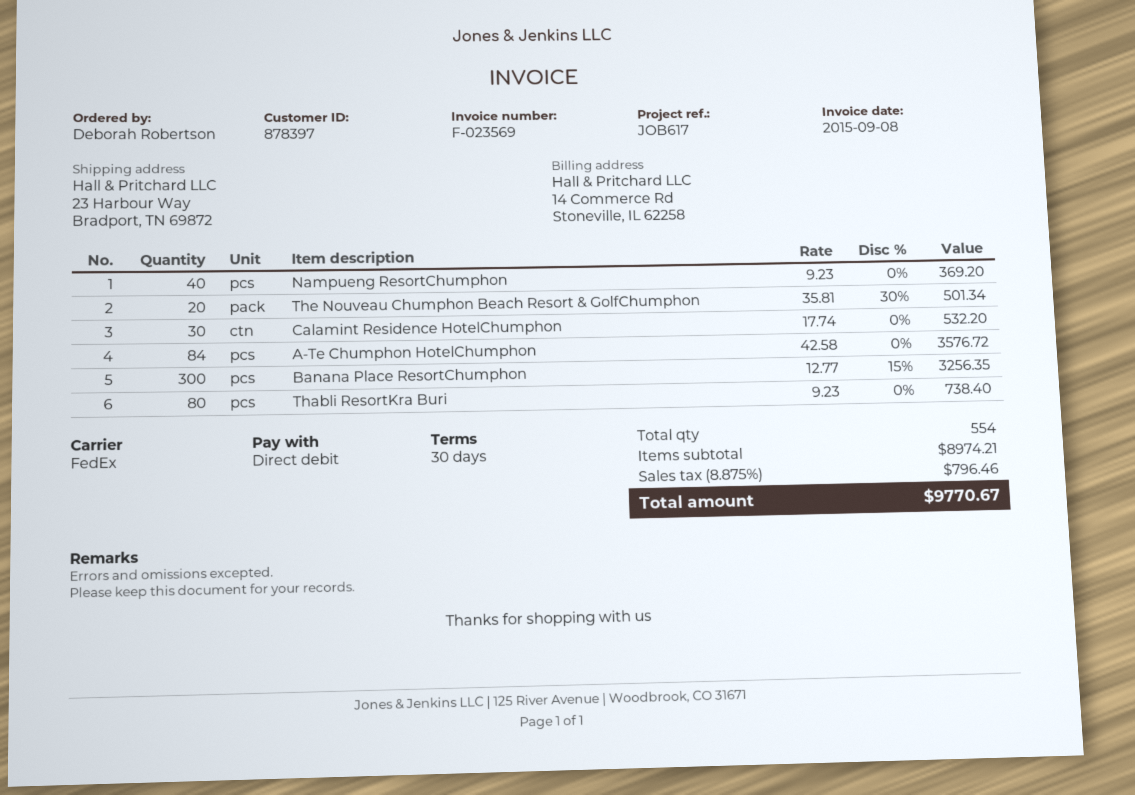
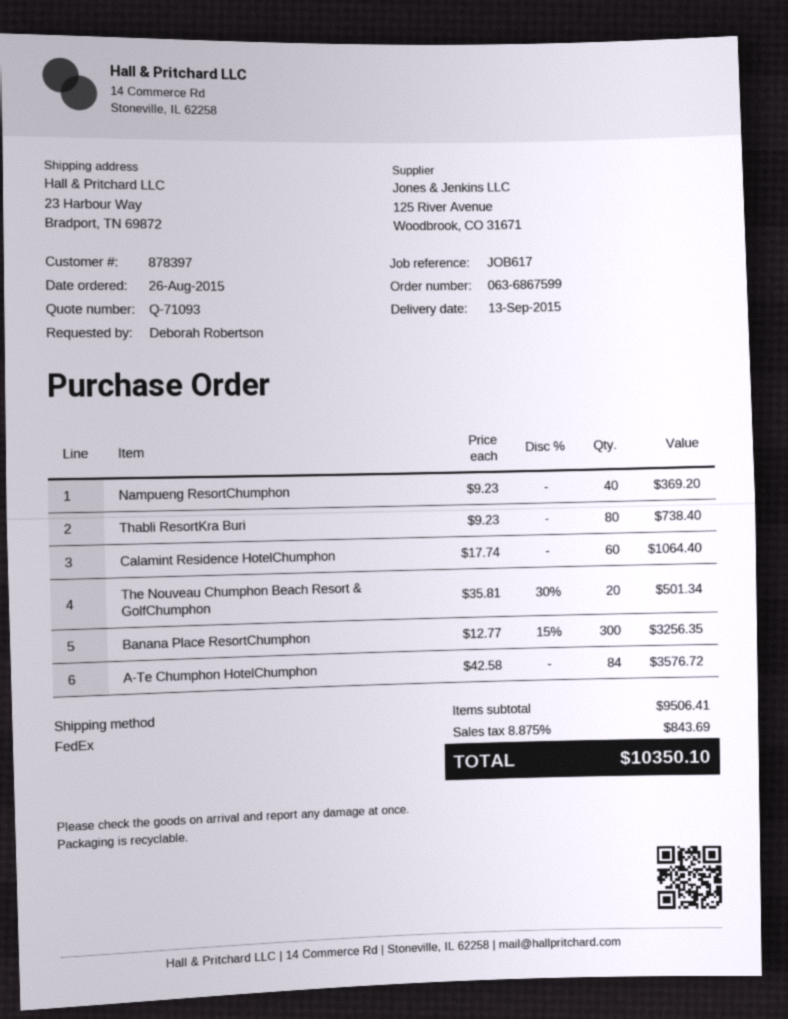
Calamint Residence HotelChumphon: 30 x 17.74 = 532.20 -> 60 x 17.74 = 1064.40
subtotal: 8974.21 -> 9506.41
tax: 8.875% = 796.46 -> 8.875% = 843.69
total: 9770.67 -> 10350.10

